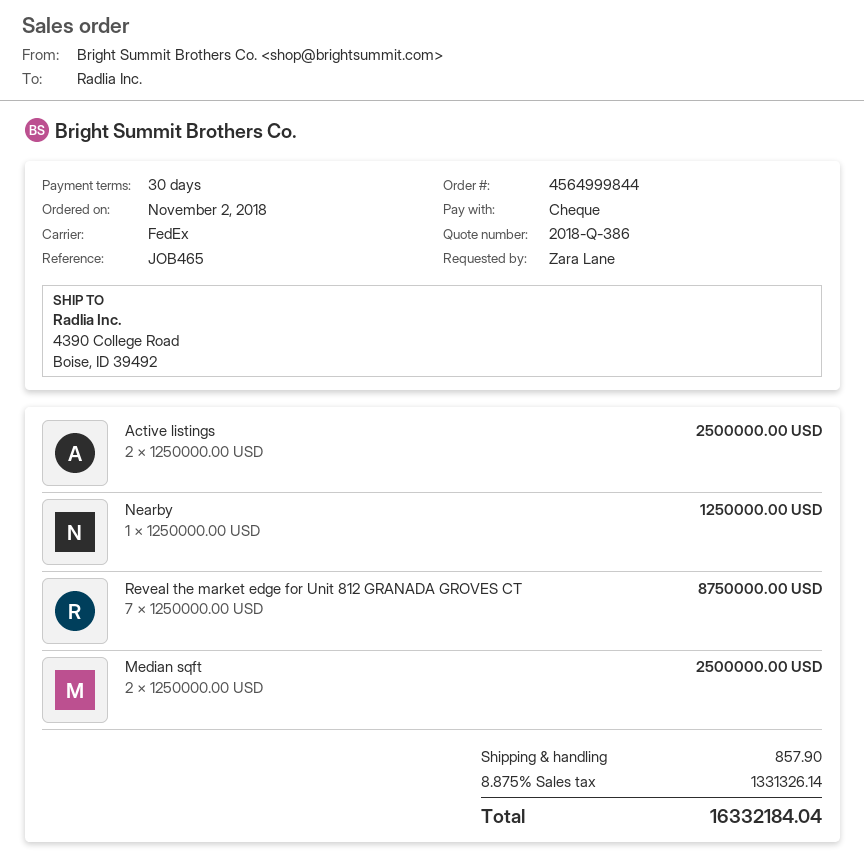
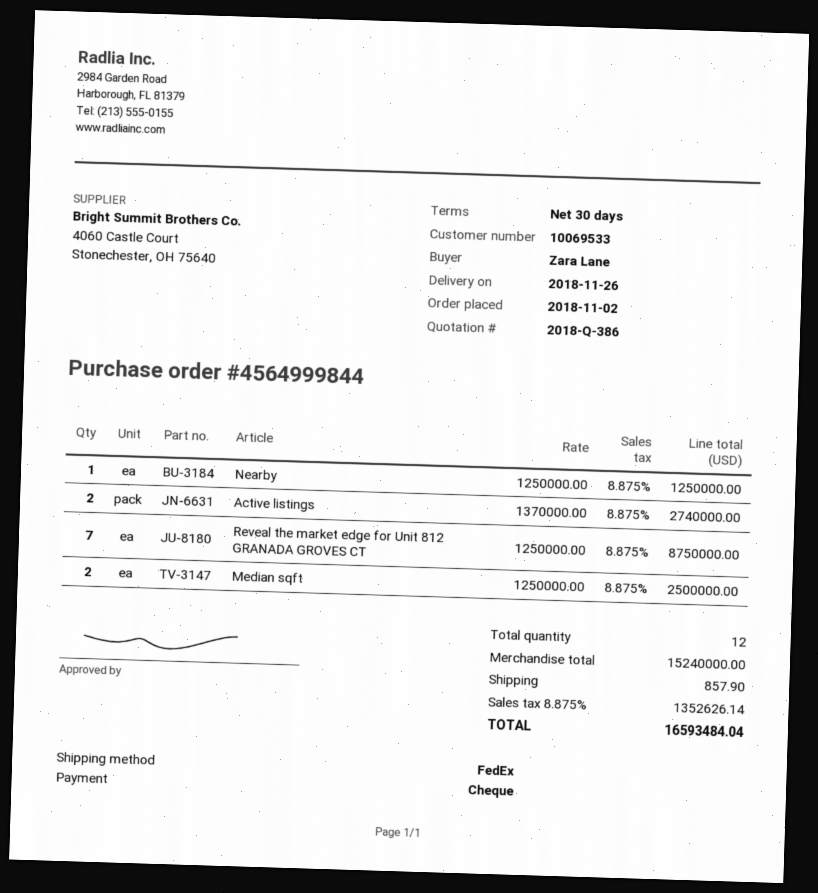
Active listings: 2 x 1250000.00 = 2500000.00 -> 2 x 1370000.00 = 2740000.00
tax: 8.875% = 1331326.14 -> 8.875% = 1352626.14
total: 16332184.04 -> 16593484.04

